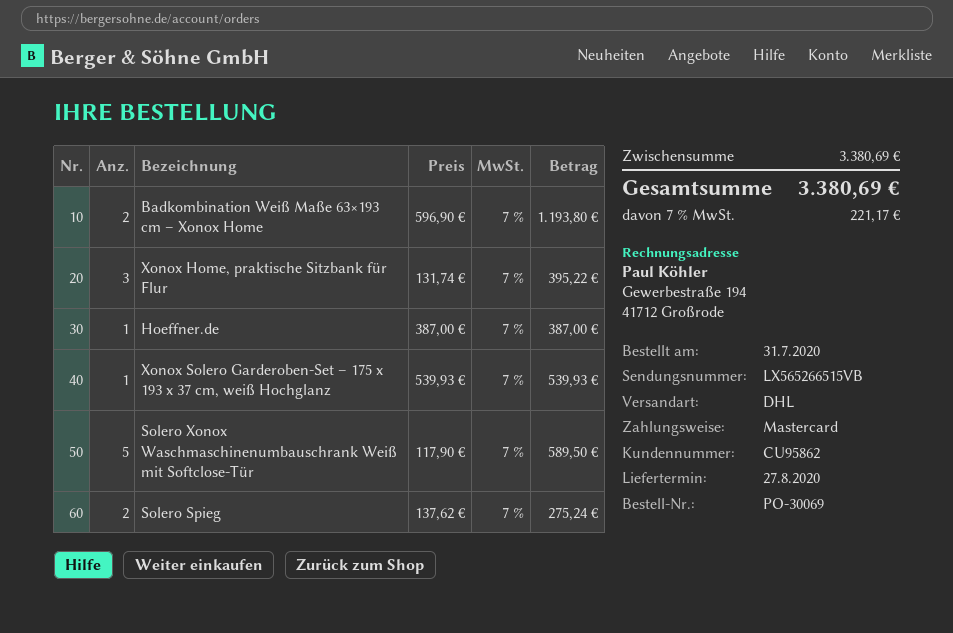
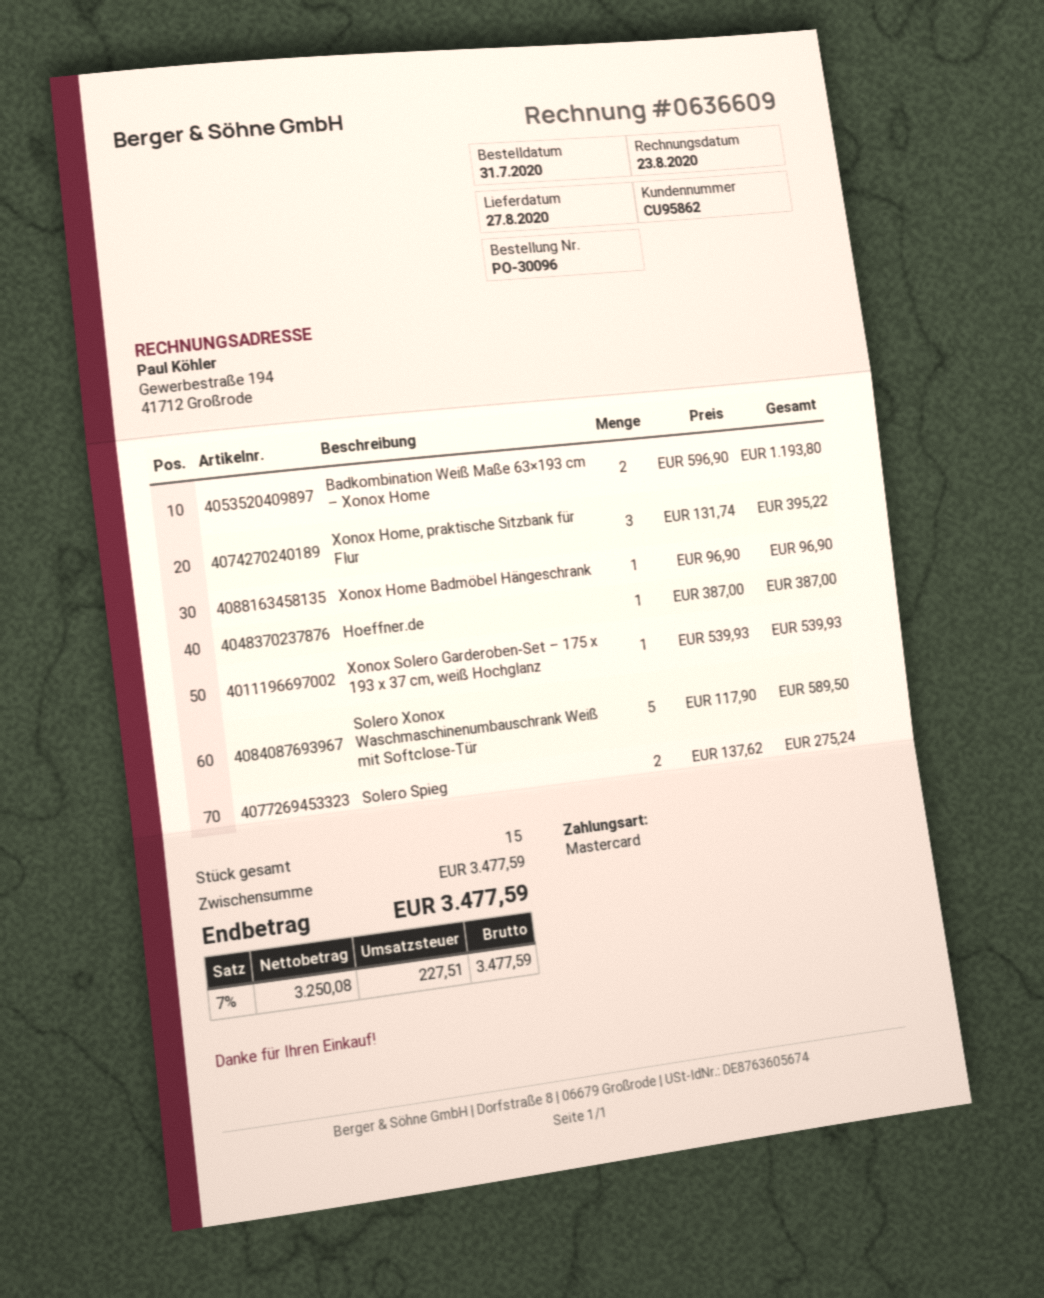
order number: PO-30069 -> PO-30096
Xonox Home Badmöbel Hängeschrank: none -> 1 x 96.90 = 96.90
subtotal: 3380.69 -> 3477.59
tax: 7% = 221.17 -> 7% = 227.51
total: 3380.69 -> 3477.59

